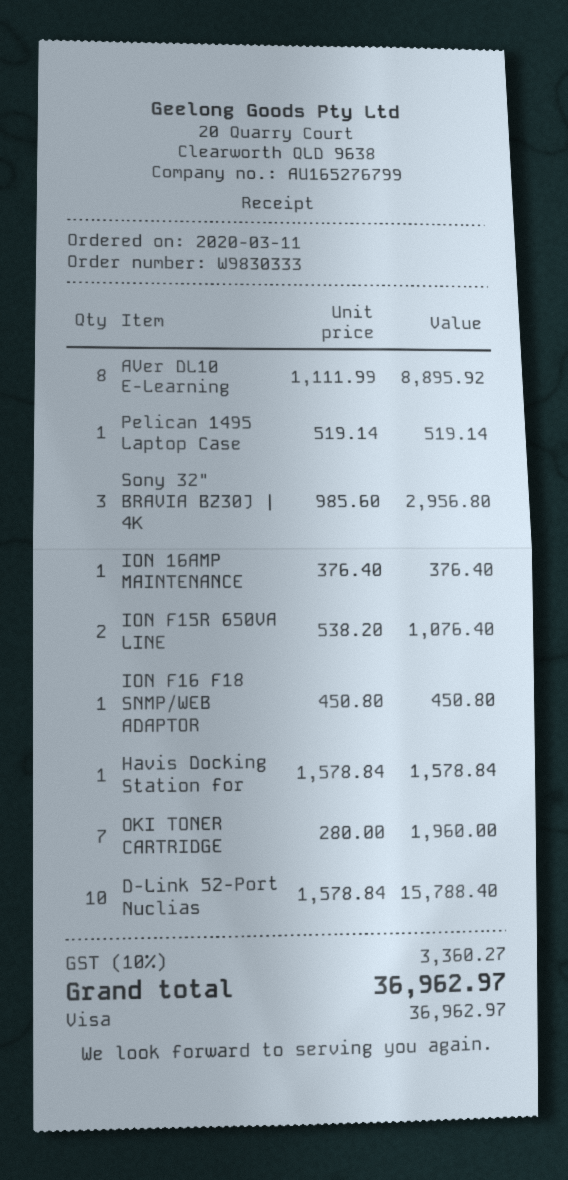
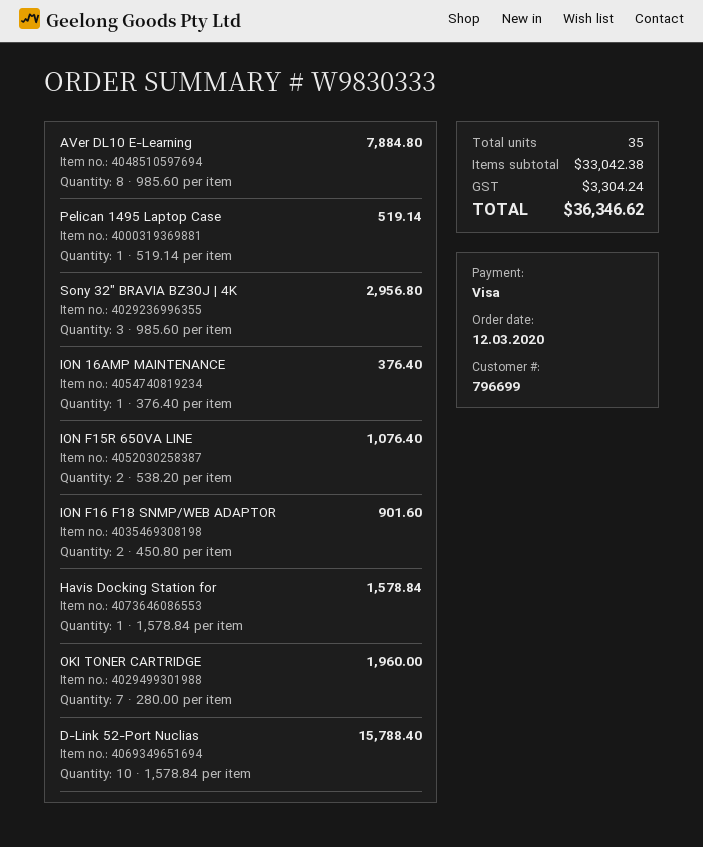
order date: 2020-03-11 -> 2020-03-12
AVer DL10 E-Learning: 8 x 1111.99 = 8895.92 -> 8 x 985.60 = 7884.80
ION F16 F18 SNMP/WEB ADAPTOR: 1 x 450.80 = 450.80 -> 2 x 450.80 = 901.60
tax: 3360.27 -> 3304.24
total: 36962.97 -> 36346.62

